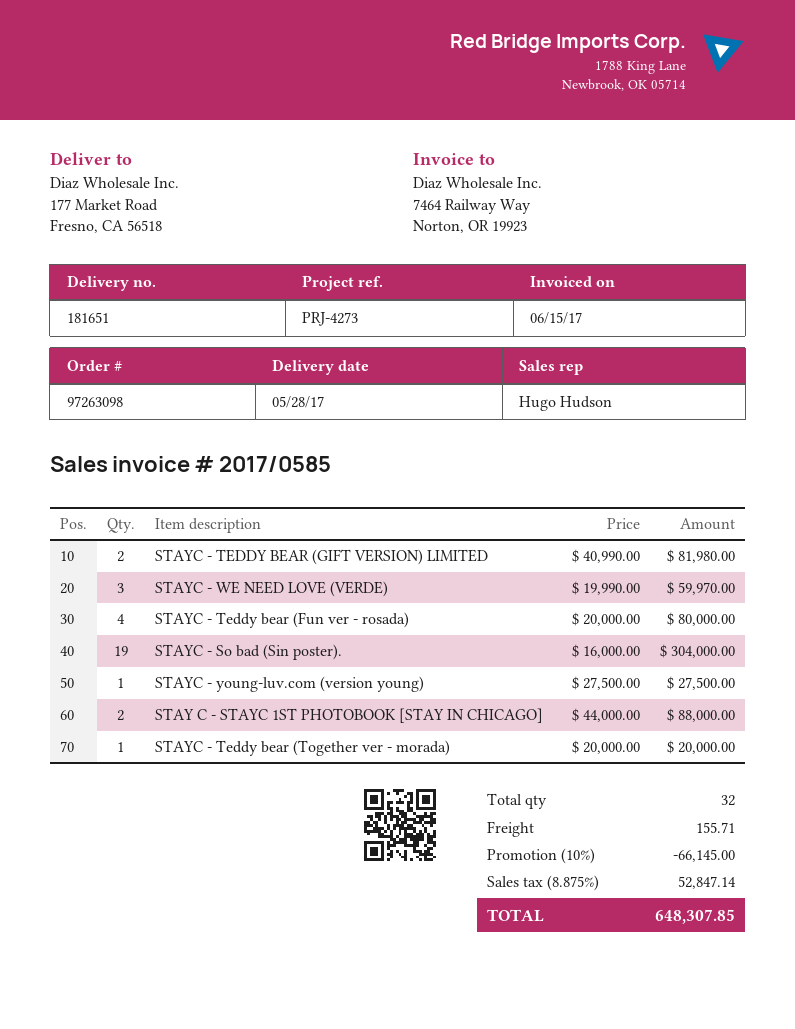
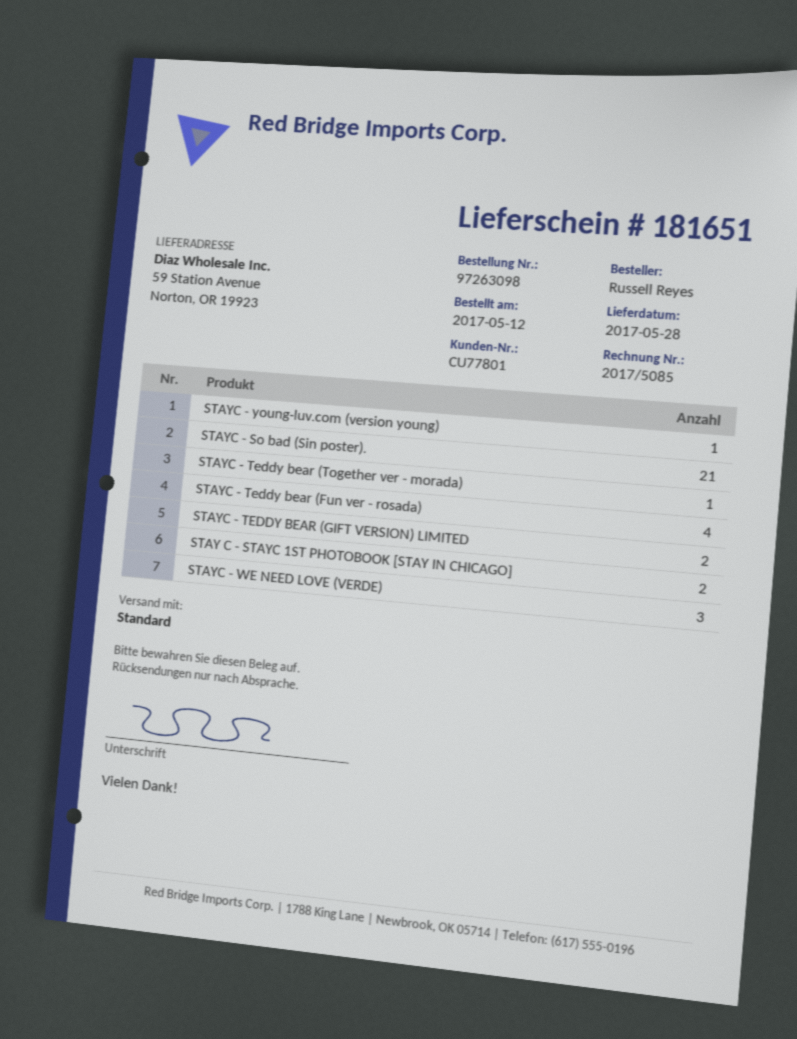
invoice number: 2017/0585 -> 2017/5085
ship to: 177 Market Road, Fresno, CA 56518 -> 59 Station Avenue, Norton, OR 19923
STAYC - So bad (Sin poster).: 19 -> 21

